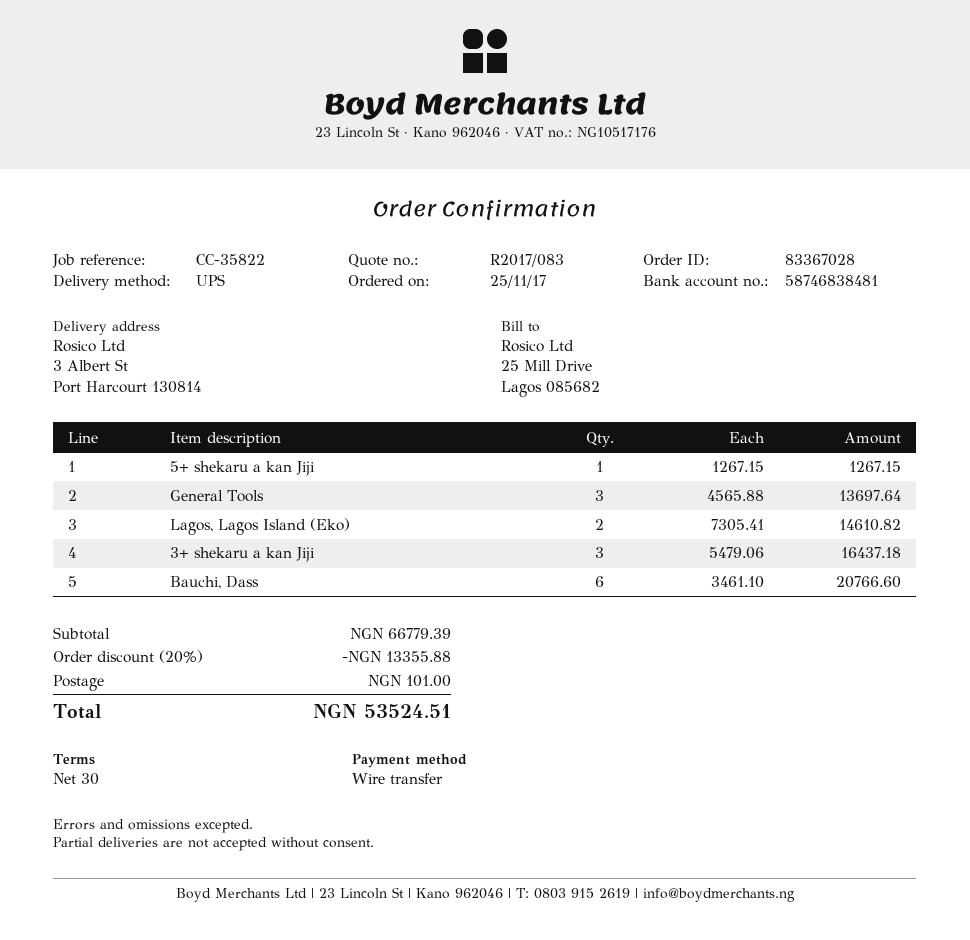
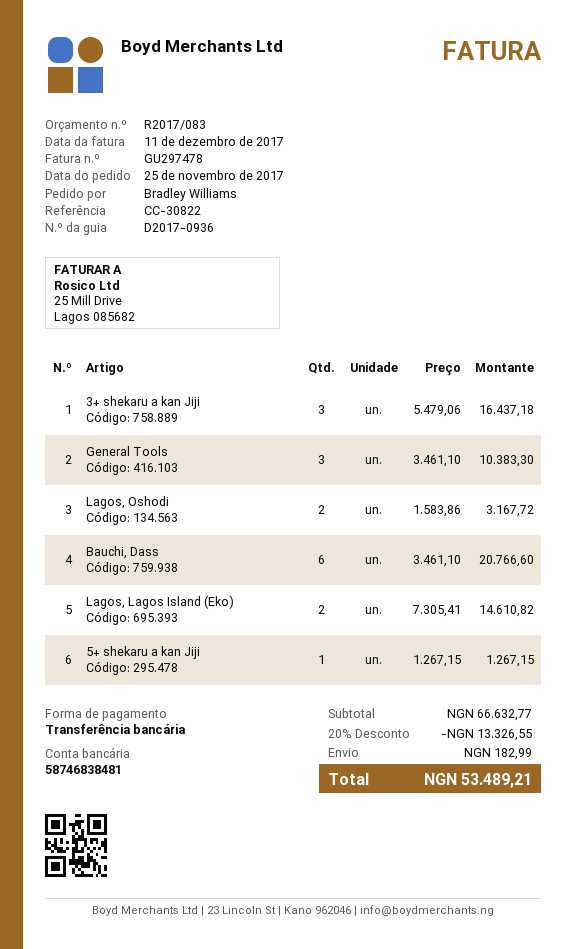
reference: CC-35822 -> CC-30822
General Tools: 3 x 4565.88 = 13697.64 -> 3 x 3461.10 = 10383.30
Lagos, Oshodi: none -> 2 x 1583.86 = 3167.72
subtotal: 66779.39 -> 66632.77
discount: 20% = 13355.88 -> 20% = 13326.55
shipping: 101.00 -> 182.99
total: 53524.51 -> 53489.21

